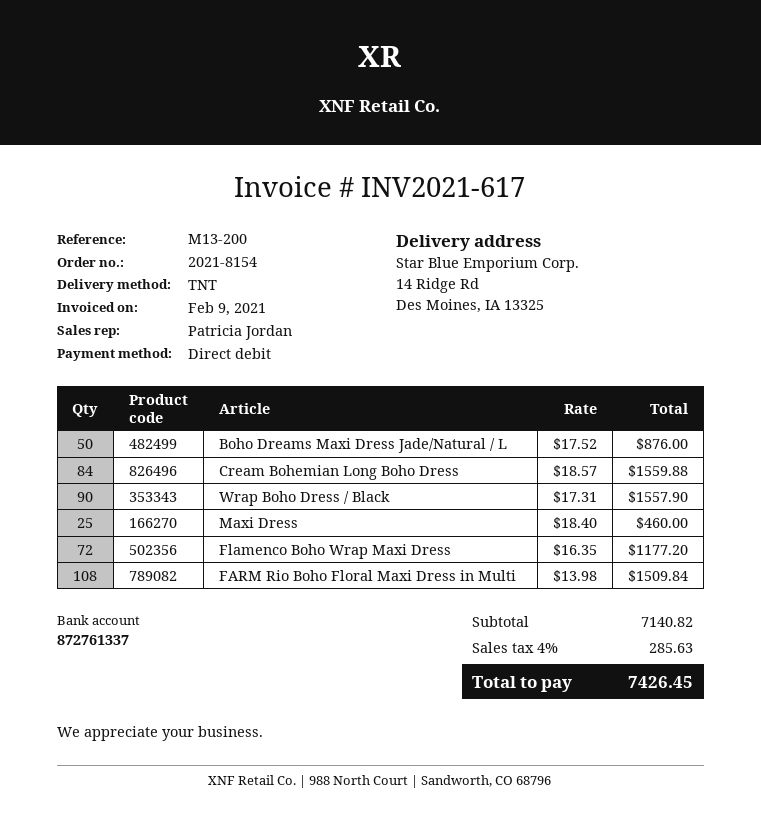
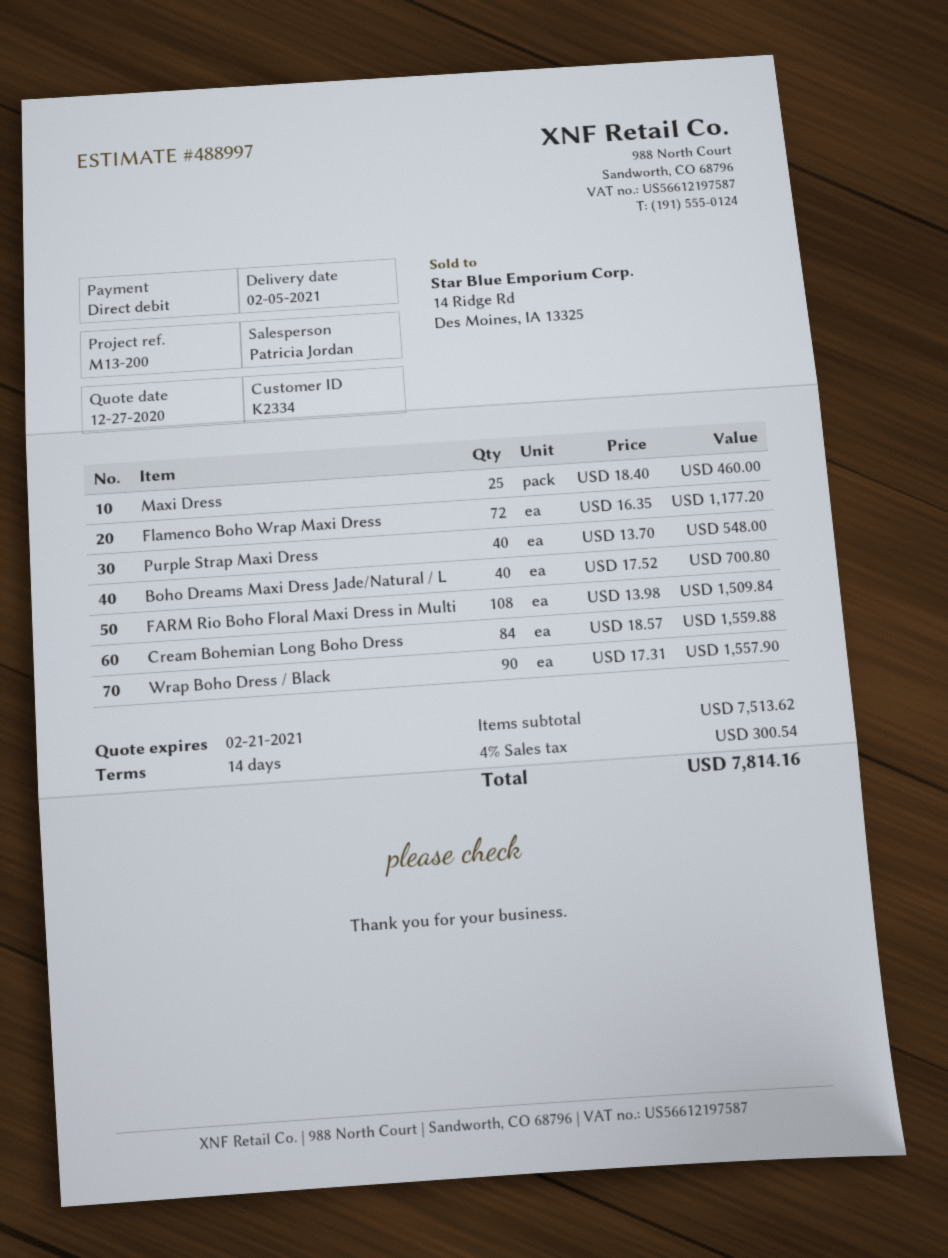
Boho Dreams Maxi Dress Jade/Natural / L: 50 x 17.52 = 876.00 -> 40 x 17.52 = 700.80
Purple Strap Maxi Dress: none -> 40 x 13.70 = 548.00
subtotal: 7140.82 -> 7513.62
tax: 4% = 285.63 -> 4% = 300.54
total: 7426.45 -> 7814.16

